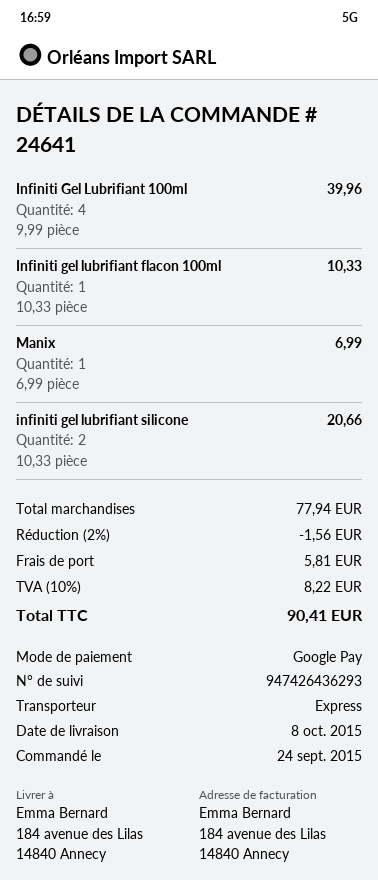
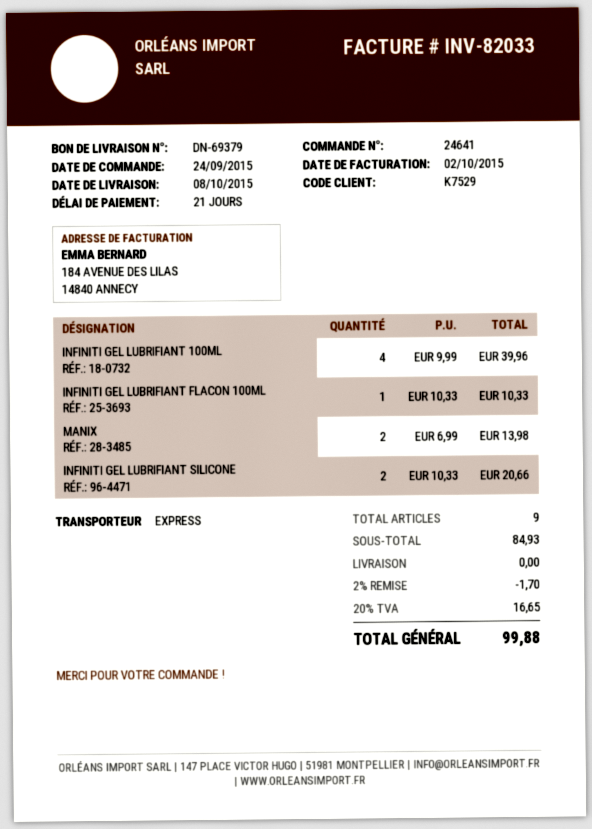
Manix: 1 x 6.99 = 6.99 -> 2 x 6.99 = 13.98
subtotal: 77.94 -> 84.93
discount: 2% = 1.56 -> 2% = 1.70
shipping: 5.81 -> 0.00
tax: 10% = 8.22 -> 20% = 16.65
total: 90.41 -> 99.88

